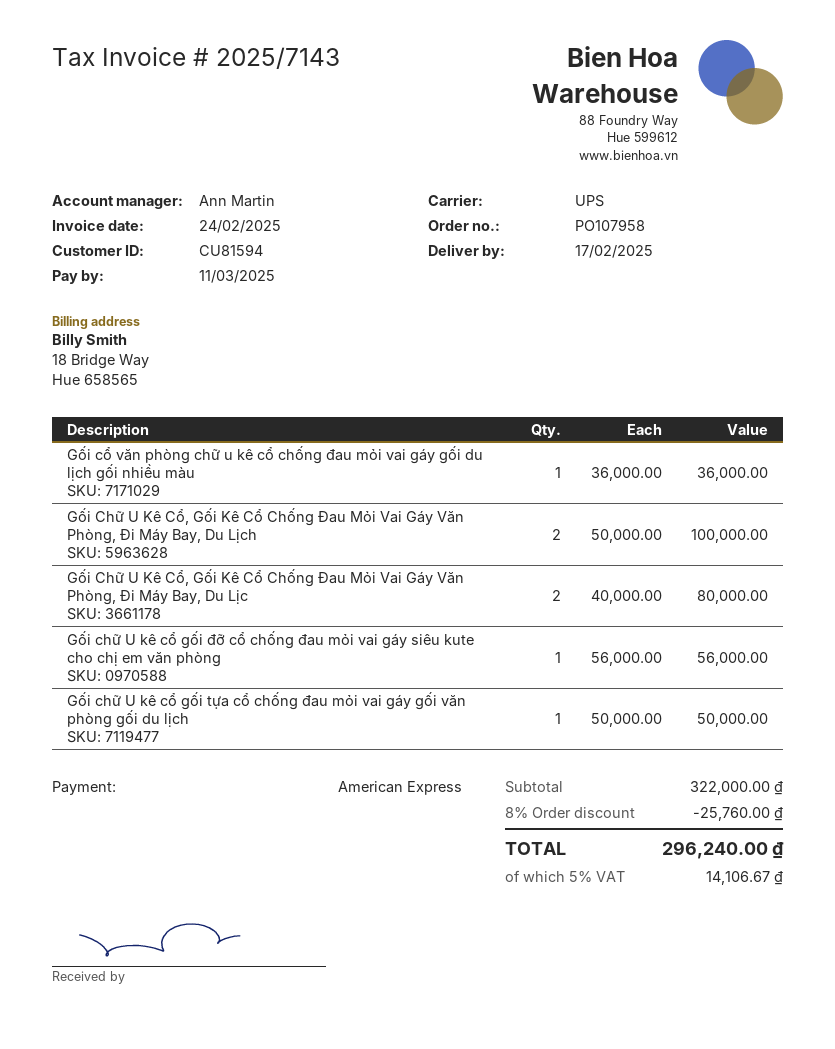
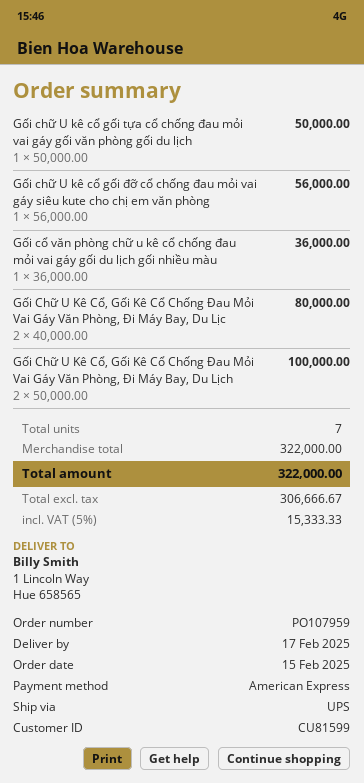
order number: PO107958 -> PO107959
customer number: CU81594 -> CU81599
discount: 8% = 25760.00 -> none
tax: 5% = 14106.67 -> 5% = 15333.33
total: 296240.00 -> 322000.00

